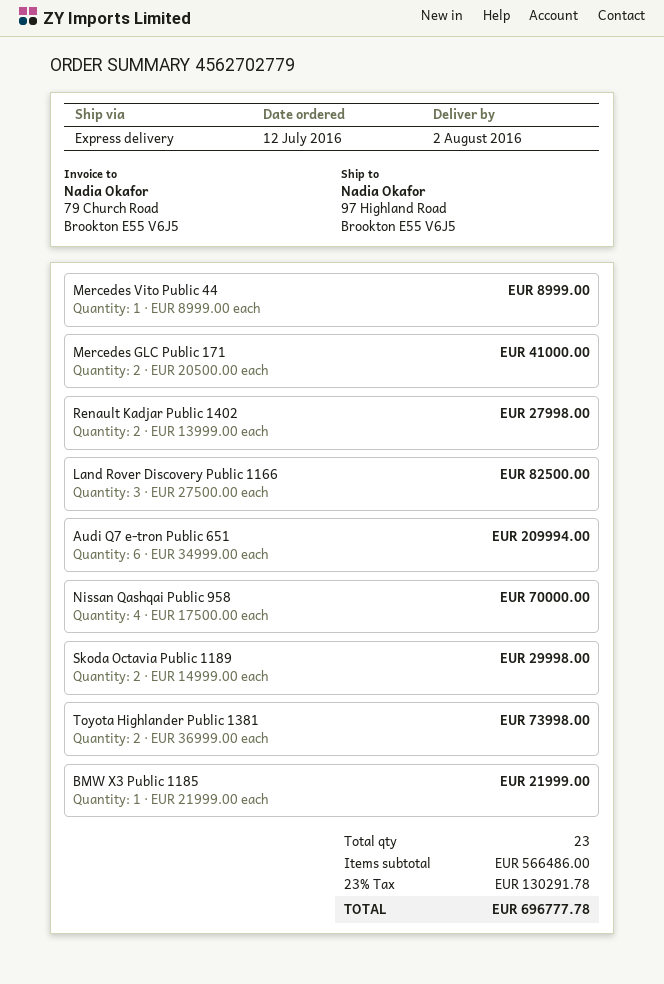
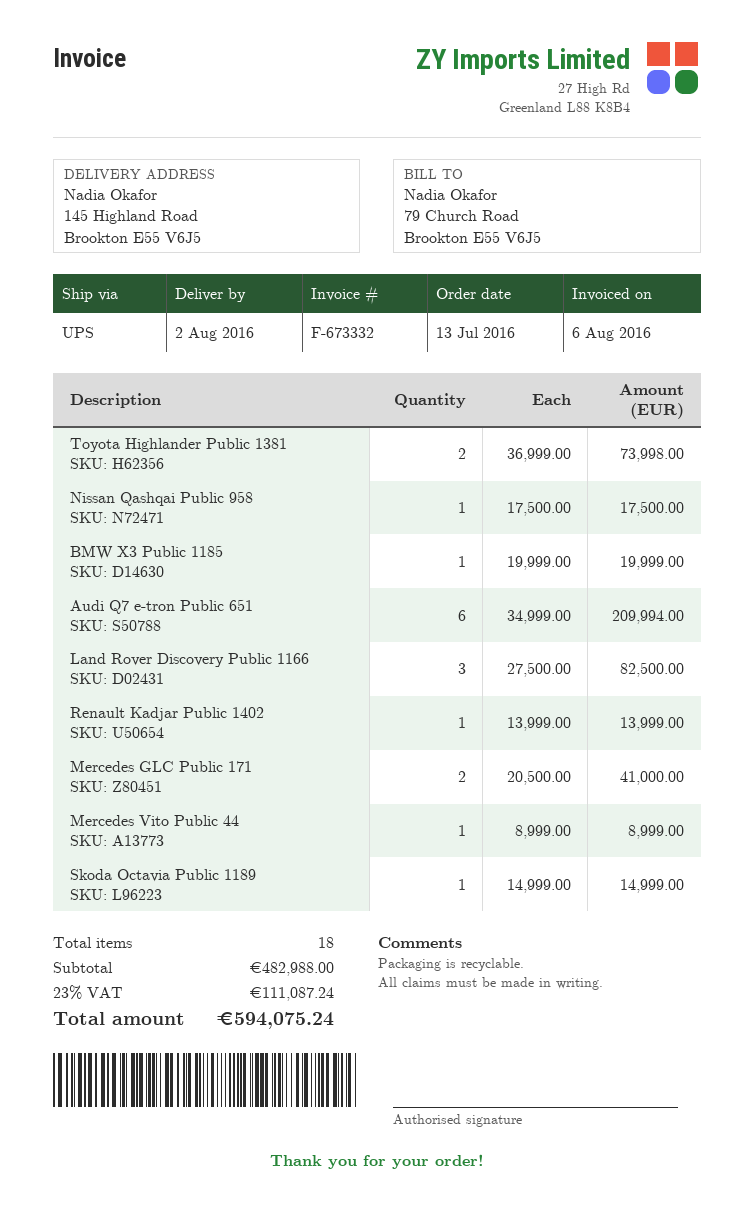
order date: 2016-07-12 -> 2016-07-13
shipping method: express -> UPS
ship to: 97 Highland Road, Brookton E55 V6J5 -> 145 Highland Road, Brookton E55 V6J5
Renault Kadjar Public 1402: 2 x 13999.00 = 27998.00 -> 1 x 13999.00 = 13999.00
Nissan Qashqai Public 958: 4 x 17500.00 = 70000.00 -> 1 x 17500.00 = 17500.00
Skoda Octavia Public 1189: 2 x 14999.00 = 29998.00 -> 1 x 14999.00 = 14999.00
BMW X3 Public 1185: 1 x 21999.00 = 21999.00 -> 1 x 19999.00 = 19999.00
total quantity: 23 -> 18
subtotal: 566486.00 -> 482988.00
tax: 23% = 130291.78 -> 23% = 111087.24
total: 696777.78 -> 594075.24

